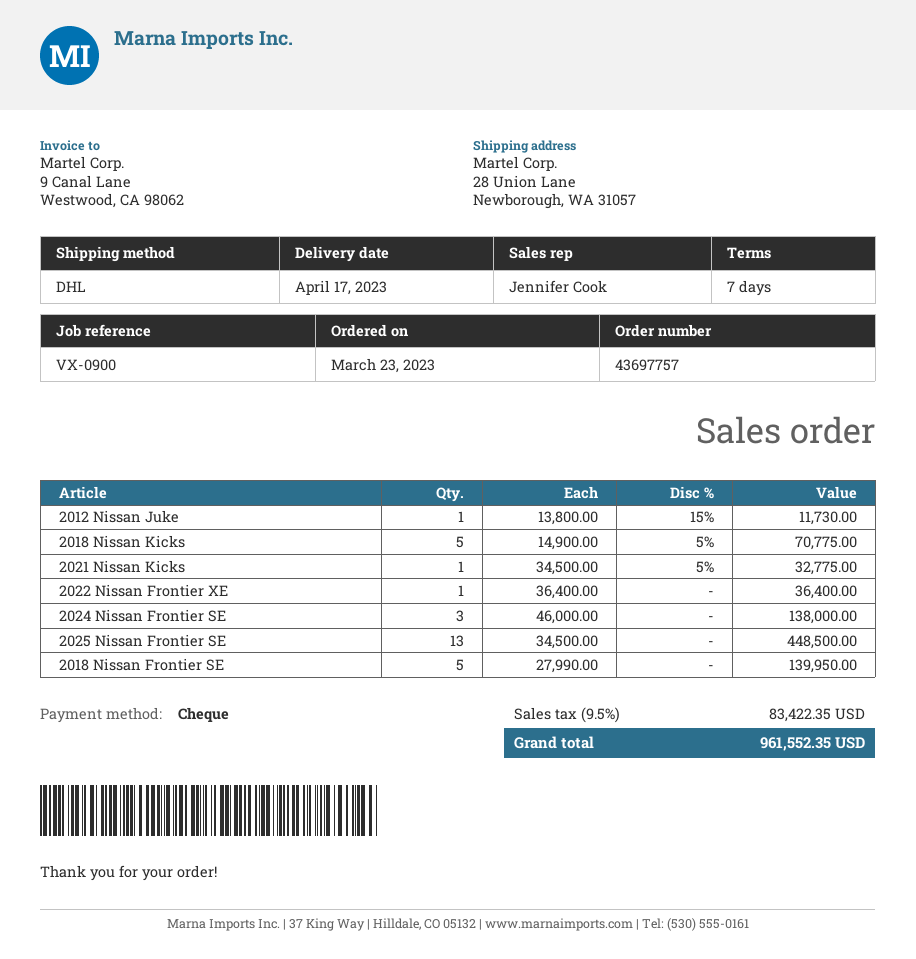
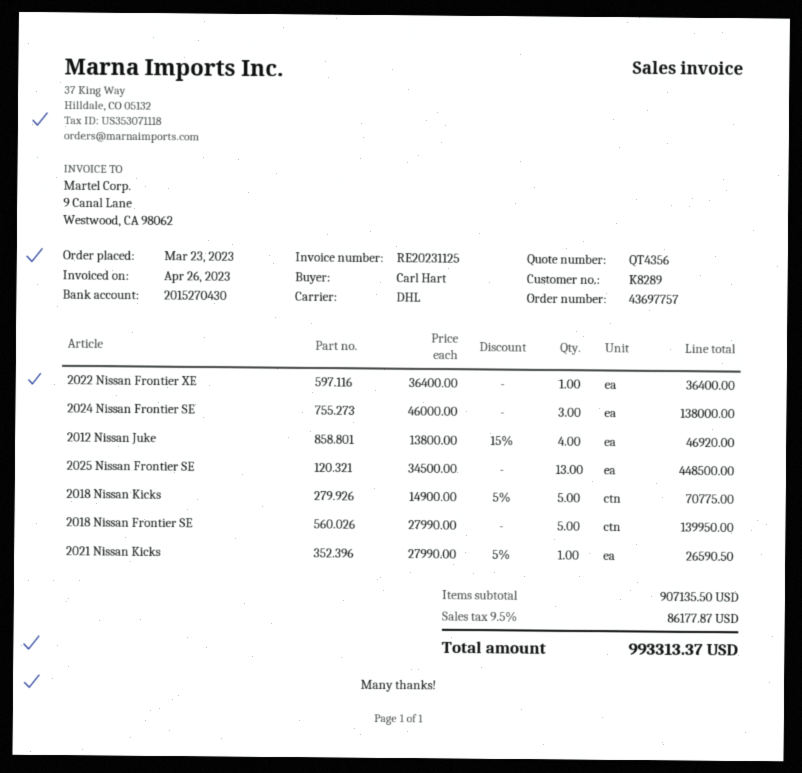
2012 Nissan Juke: 1 x 13800.00 - 15% = 11730.00 -> 4 x 13800.00 - 15% = 46920.00
2021 Nissan Kicks: 1 x 34500.00 - 5% = 32775.00 -> 1 x 27990.00 - 5% = 26590.50
tax: 9.5% = 83422.35 -> 9.5% = 86177.87
total: 961552.35 -> 993313.37

